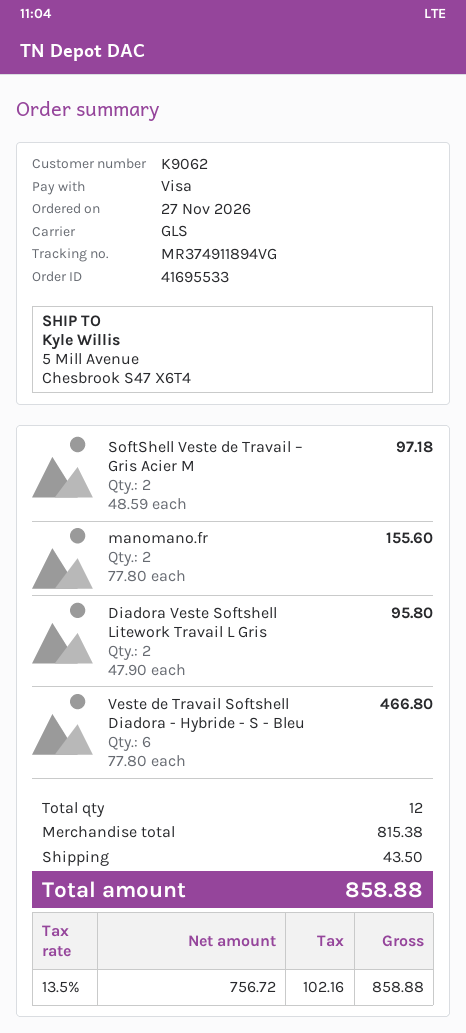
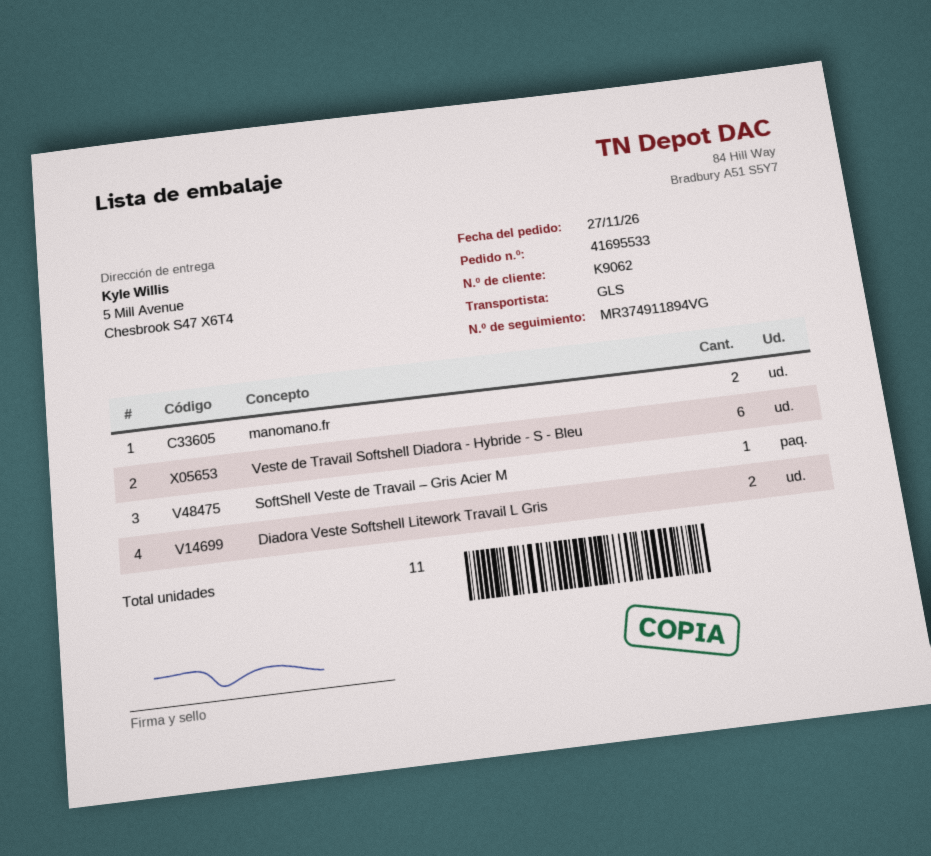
SoftShell Veste de Travail – Gris Acier M: 2 -> 1
total quantity: 12 -> 11

